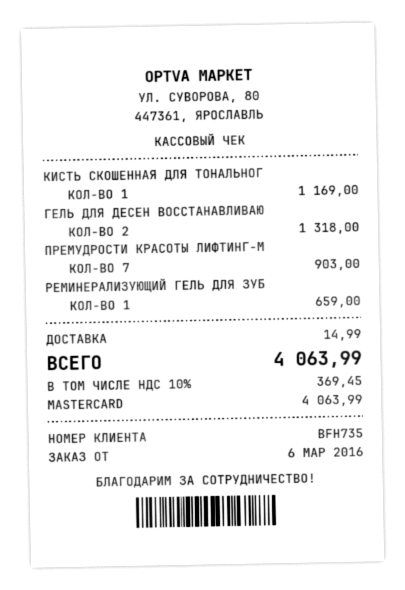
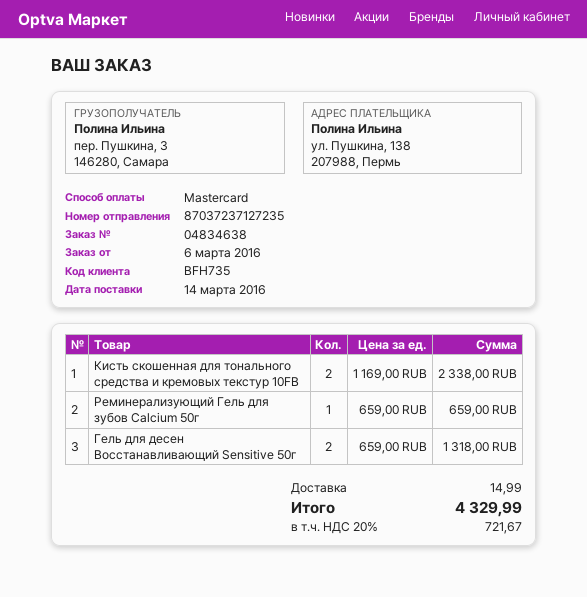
КИСТЬ СКОШЕННАЯ ДЛЯ ТОНАЛЬНОГ: 1 for 1169.00 -> 2 for 2338.00
ПРЕМУДРОСТИ КРАСОТЫ ЛИФТИНГ-М: 7 for 903.00 -> none
tax: 10% = 369.45 -> 20% = 721.67
total: 4063.99 -> 4329.99

